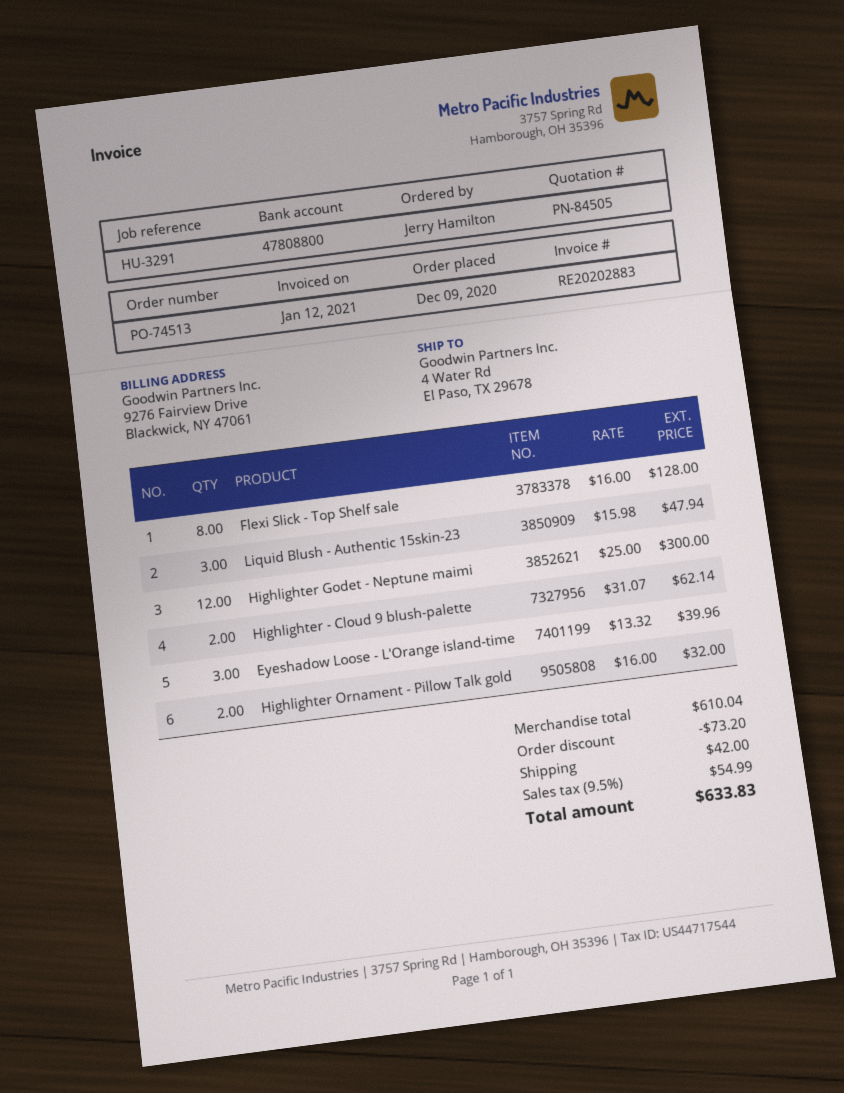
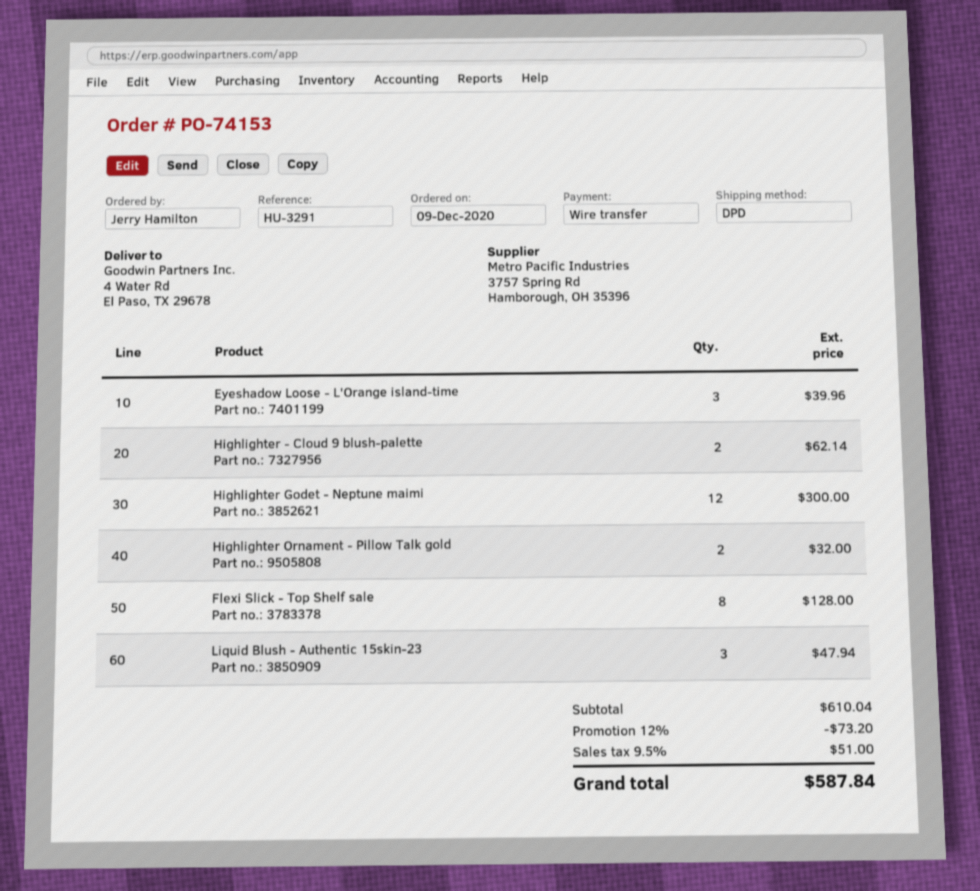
order number: PO-74513 -> PO-74153
shipping: 42.00 -> none
tax: 9.5% = 54.99 -> 9.5% = 51.00
total: 633.83 -> 587.84

